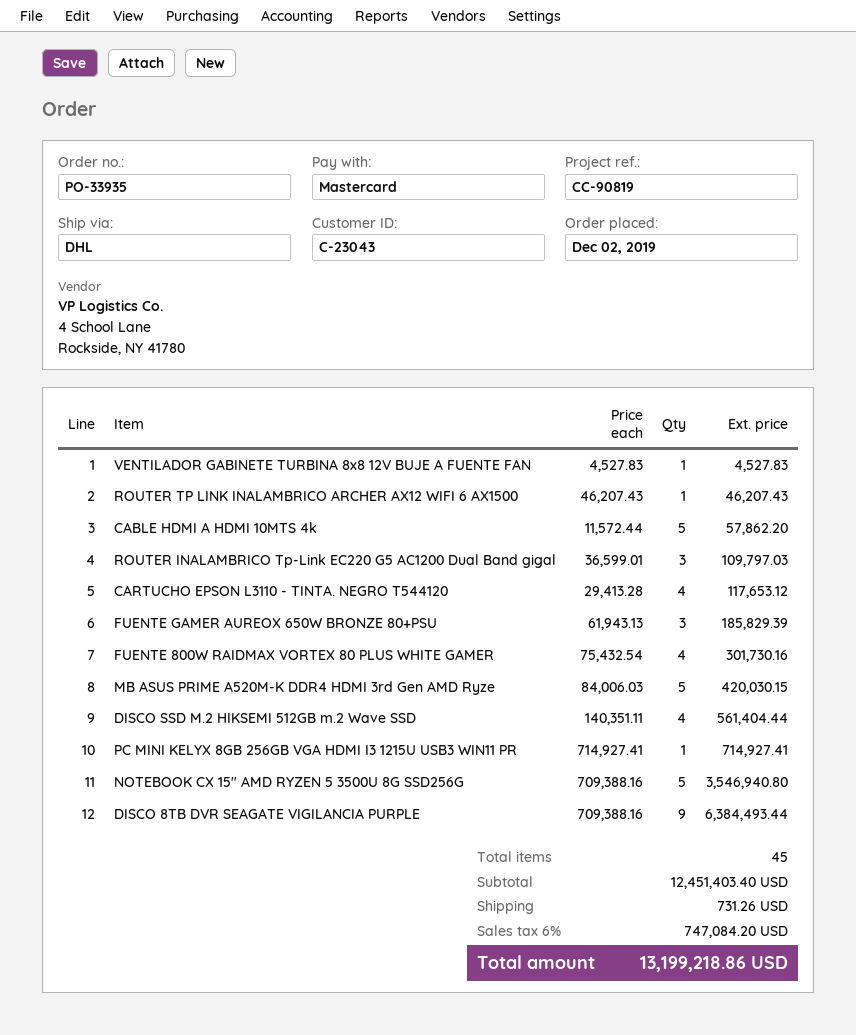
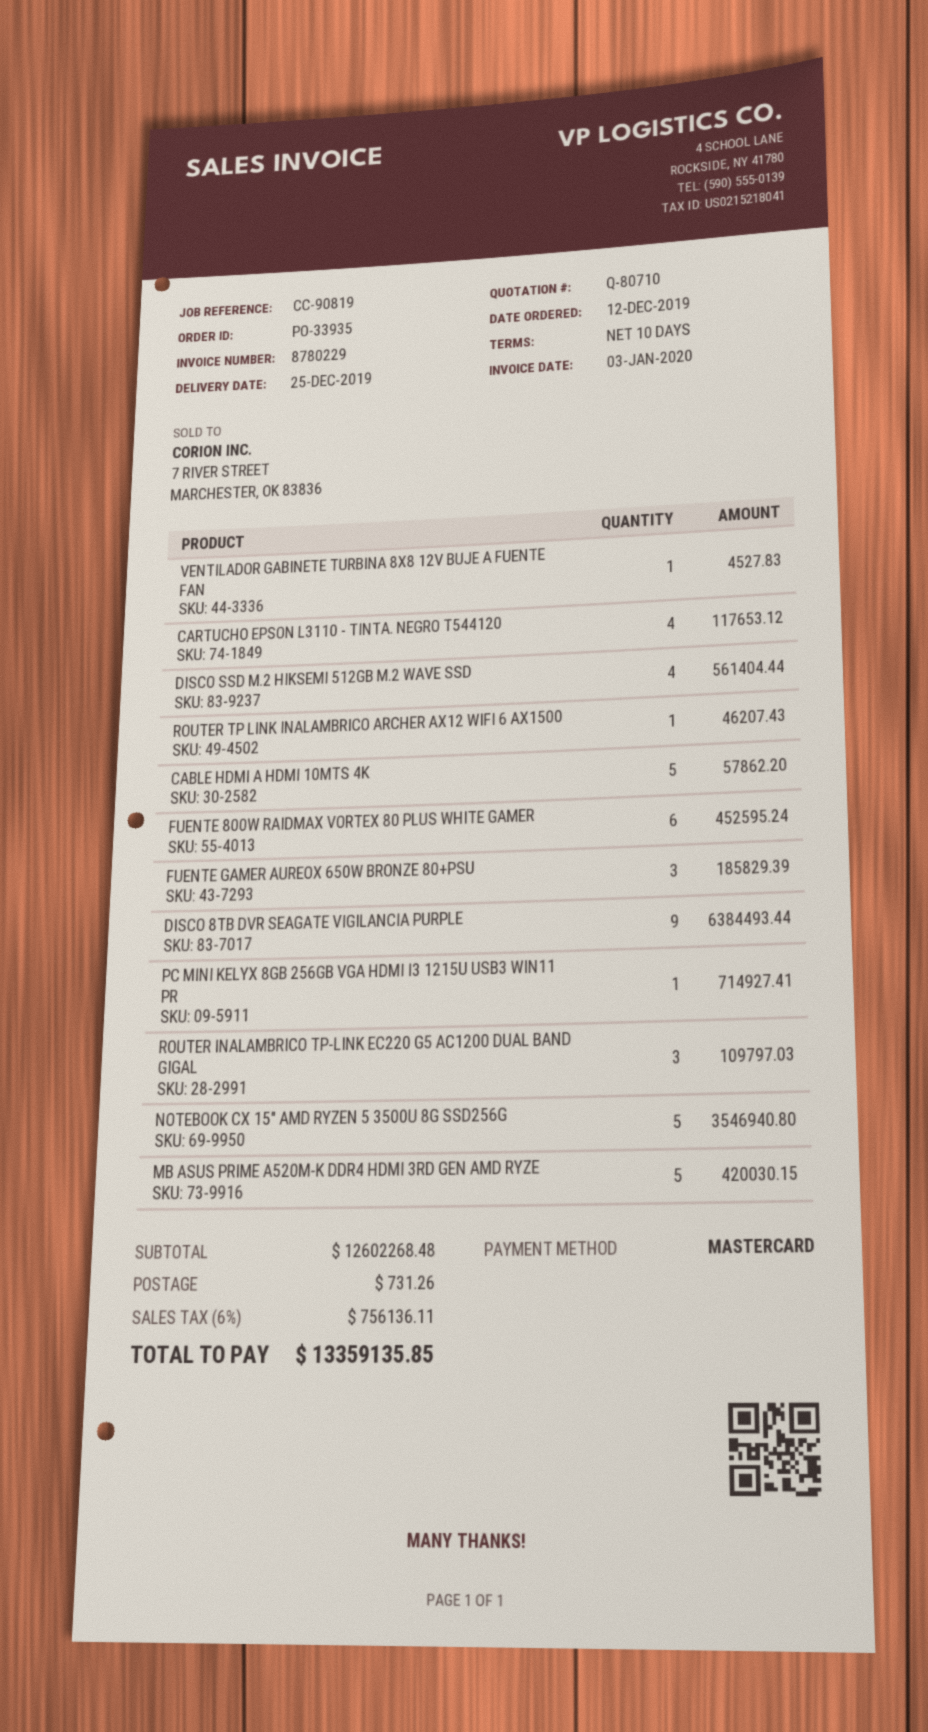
order date: 2019-12-02 -> 2019-12-12
FUENTE 800W RAIDMAX VORTEX 80 PLUS WHITE GAMER: 4 for 301730.16 -> 6 for 452595.24
subtotal: 12451403.40 -> 12602268.48
tax: 6% = 747084.20 -> 6% = 756136.11
total: 13199218.86 -> 13359135.85

